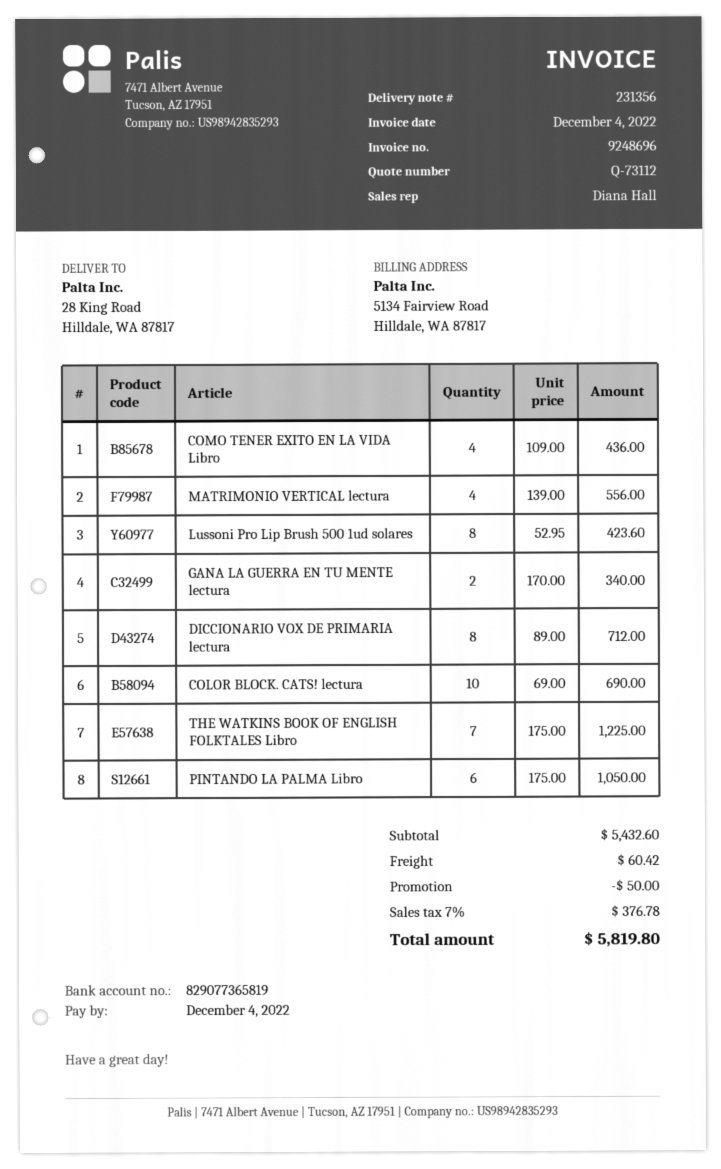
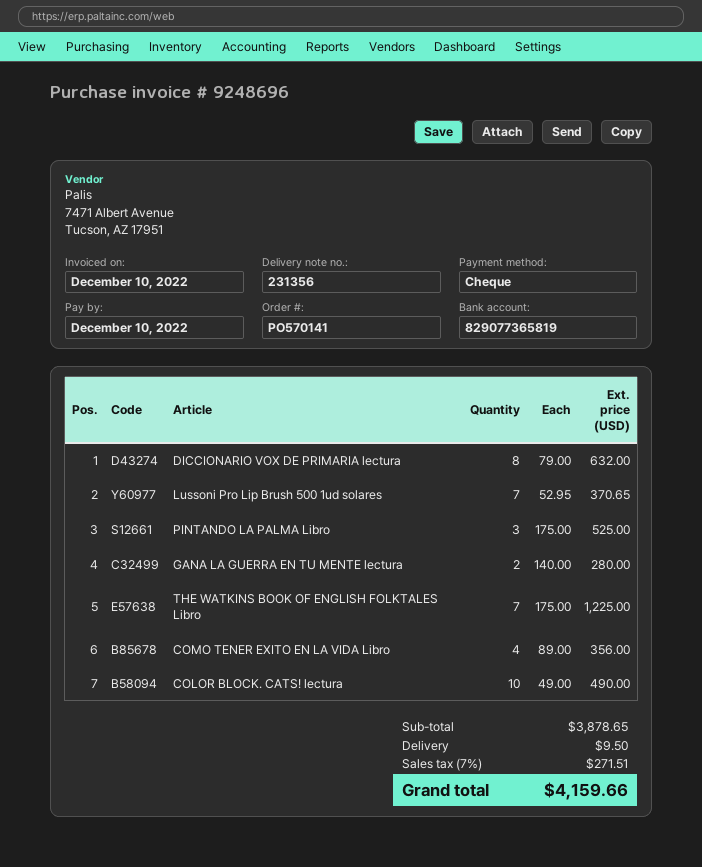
invoice date: 2022-12-04 -> 2022-12-10
due date: 2022-12-04 -> 2022-12-10
COMO TENER EXITO EN LA VIDA Libro: 4 x 109.00 = 436.00 -> 4 x 89.00 = 356.00
MATRIMONIO VERTICAL lectura: 4 x 139.00 = 556.00 -> none
Lussoni Pro Lip Brush 500 1ud solares: 8 x 52.95 = 423.60 -> 7 x 52.95 = 370.65
GANA LA GUERRA EN TU MENTE lectura: 2 x 170.00 = 340.00 -> 2 x 140.00 = 280.00
DICCIONARIO VOX DE PRIMARIA lectura: 8 x 89.00 = 712.00 -> 8 x 79.00 = 632.00
COLOR BLOCK. CATS! lectura: 10 x 69.00 = 690.00 -> 10 x 49.00 = 490.00
PINTANDO LA PALMA Libro: 6 x 175.00 = 1050.00 -> 3 x 175.00 = 525.00
subtotal: 5432.60 -> 3878.65
discount: 50.00 -> none
shipping: 60.42 -> 9.50
tax: 7% = 376.78 -> 7% = 271.51
total: 5819.80 -> 4159.66

